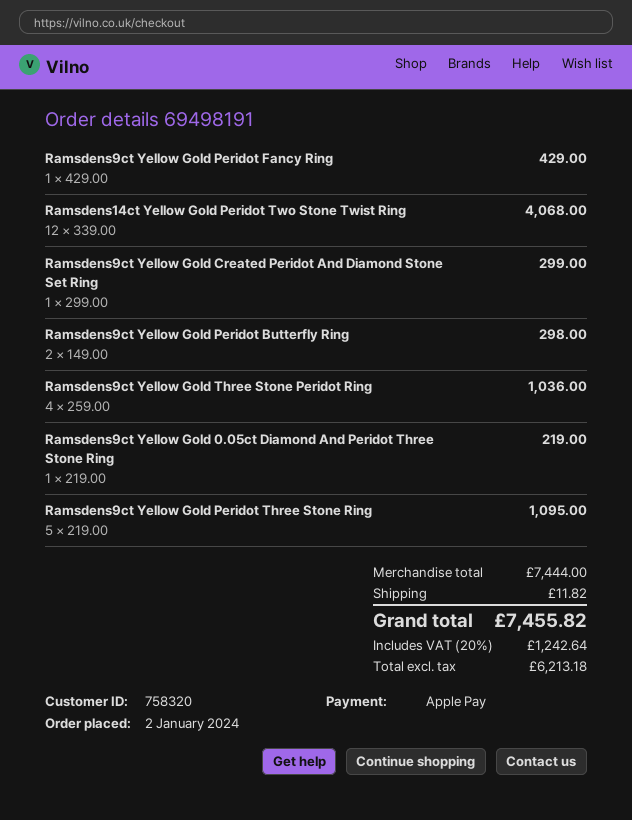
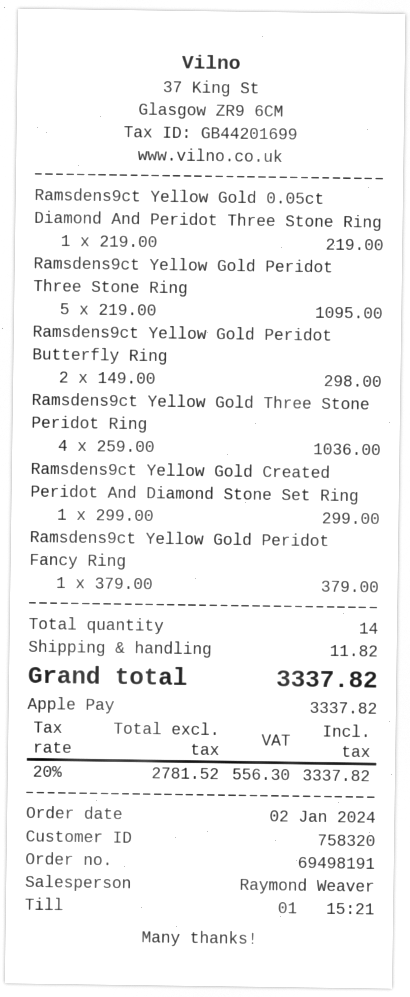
Ramsdens9ct Yellow Gold Peridot Fancy Ring: 1 x 429.00 = 429.00 -> 1 x 379.00 = 379.00
Ramsdens14ct Yellow Gold Peridot Two Stone Twist Ring: 12 x 339.00 = 4068.00 -> none
net: 6213.18 -> 2781.52
tax: 20% = 1242.64 -> 20% = 556.30
total: 7455.82 -> 3337.82

